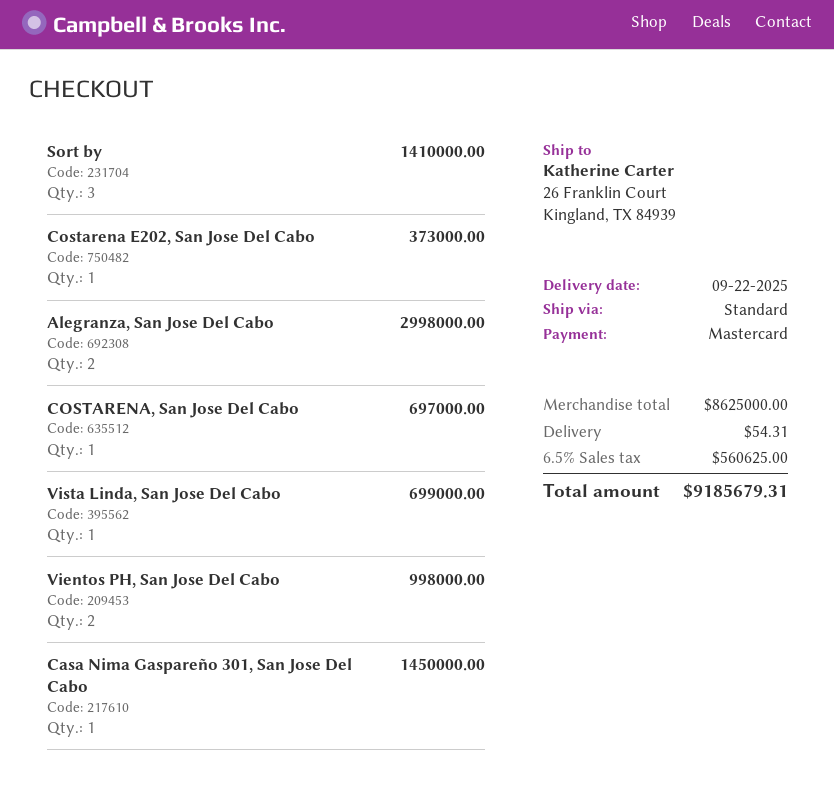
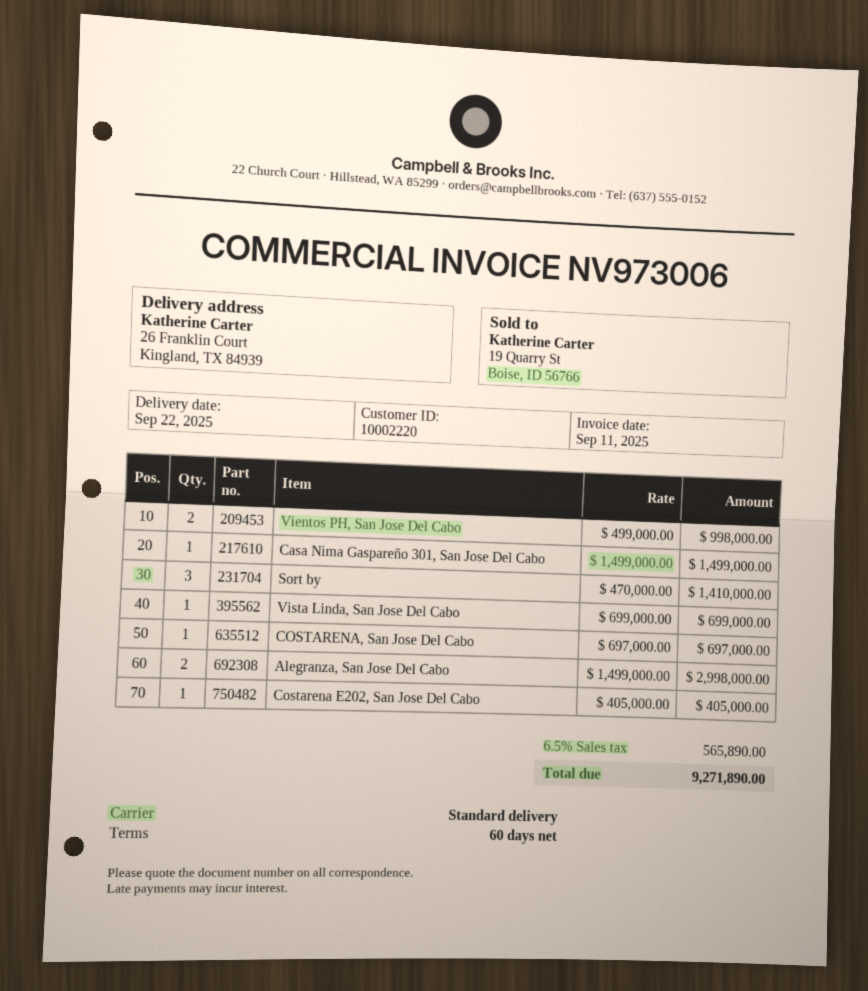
Costarena E202, San Jose Del Cabo: 1 for 373000.00 -> 1 for 405000.00
Casa Nima Gaspareño 301, San Jose Del Cabo: 1 for 1450000.00 -> 1 for 1499000.00
shipping: 54.31 -> none
tax: 6.5% = 560625.00 -> 6.5% = 565890.00
total: 9185679.31 -> 9271890.00

